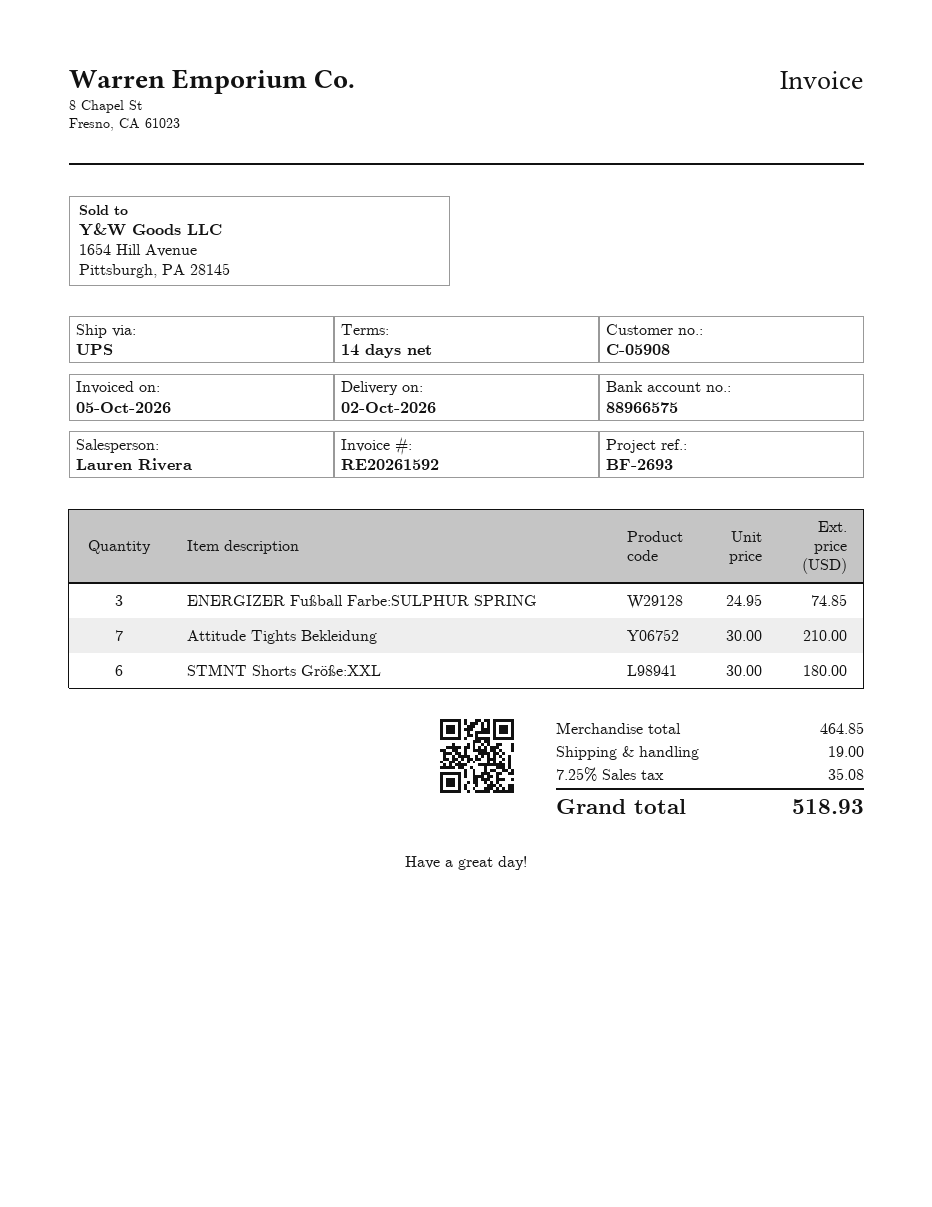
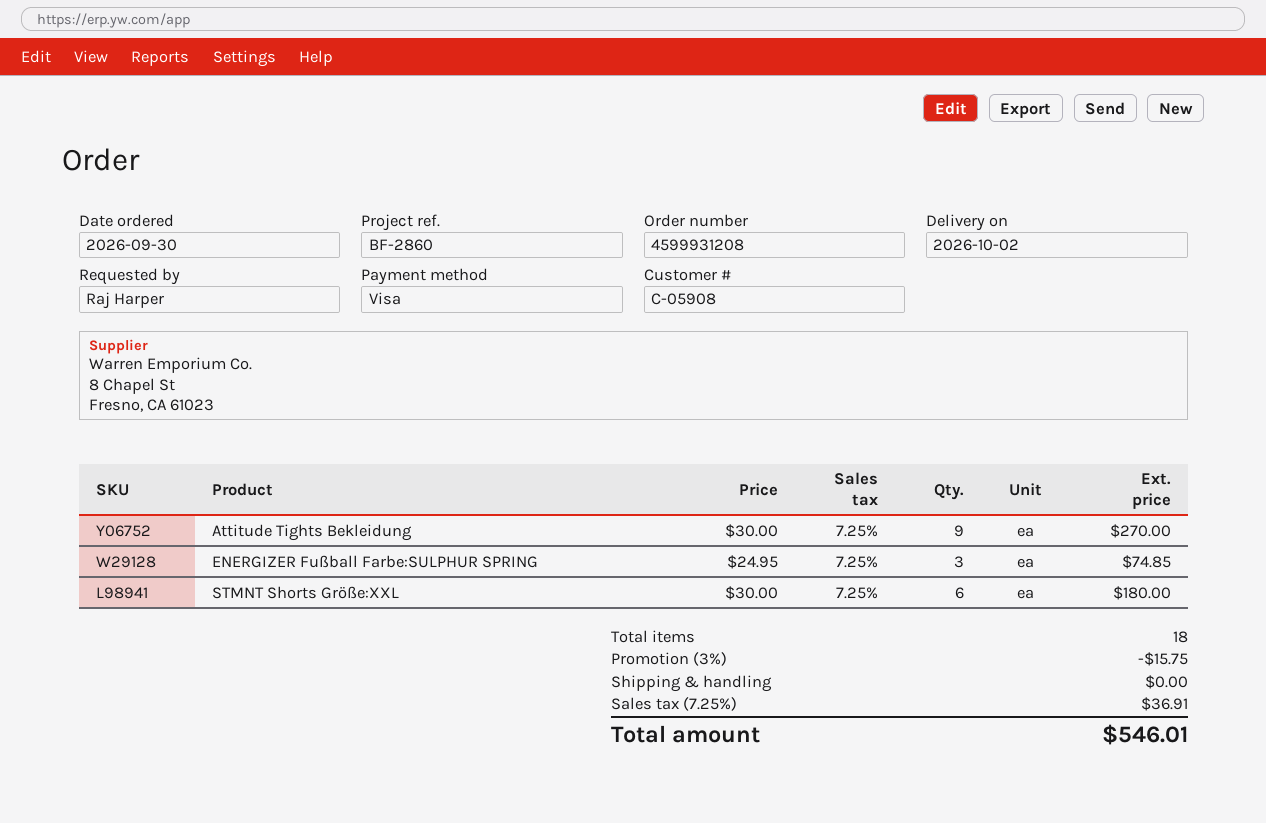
reference: BF-2693 -> BF-2860
Attitude Tights Bekleidung: 7 x 30.00 = 210.00 -> 9 x 30.00 = 270.00
discount: none -> 3% = 15.75
shipping: 19.00 -> 0.00
tax: 7.25% = 35.08 -> 7.25% = 36.91
total: 518.93 -> 546.01

